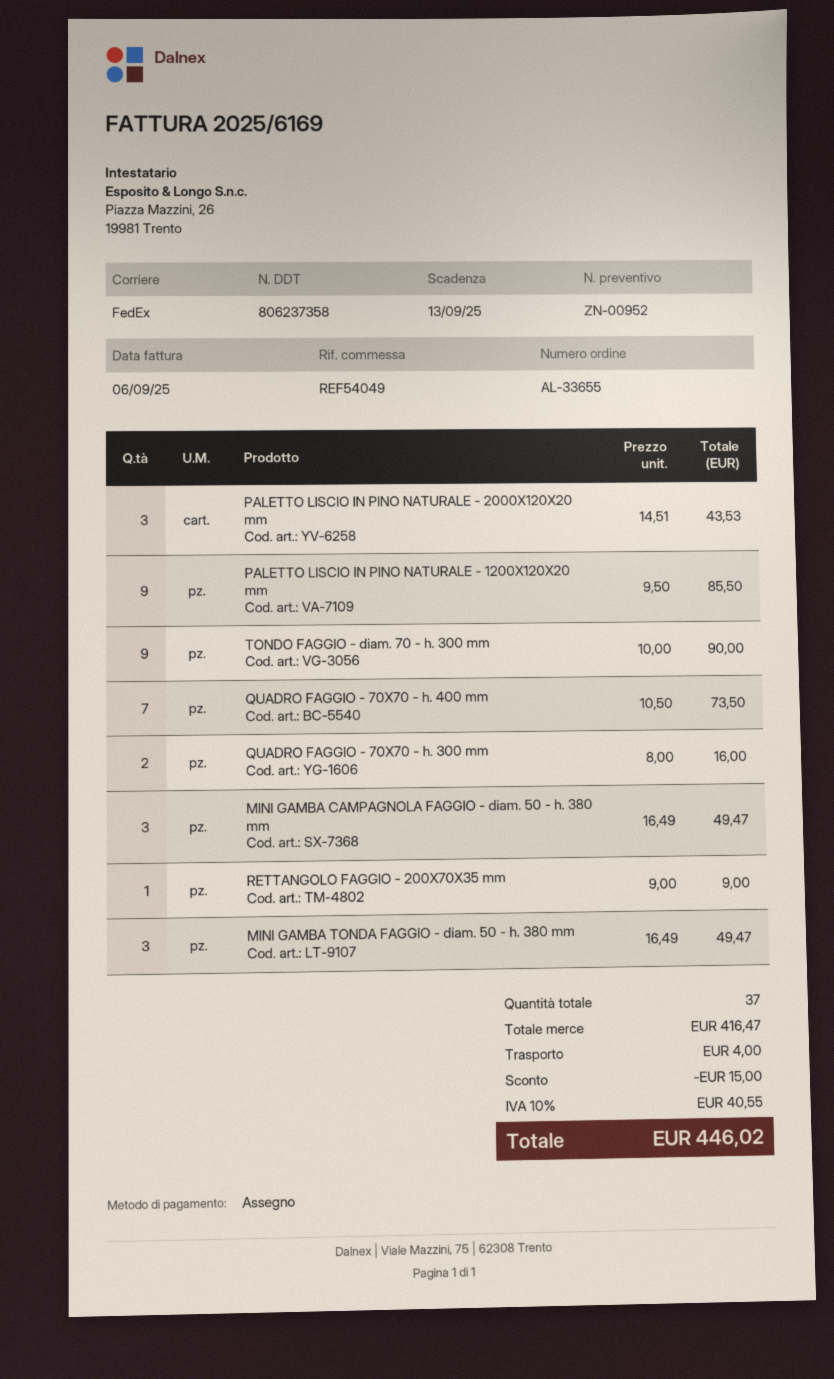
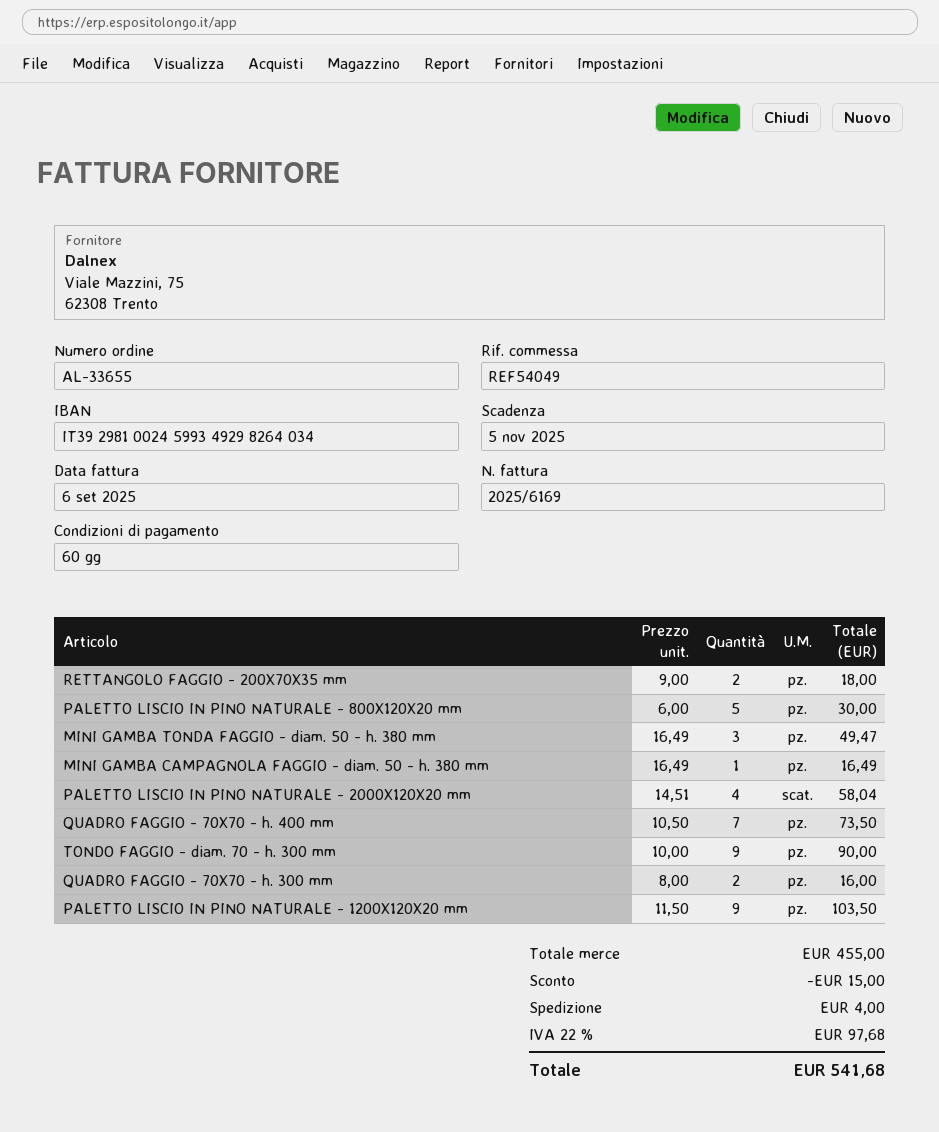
due date: 2025-09-13 -> 2025-11-05
PALETTO LISCIO IN PINO NATURALE - 2000X120X20 mm: 3 x 14.51 = 43.53 -> 4 x 14.51 = 58.04
PALETTO LISCIO IN PINO NATURALE - 1200X120X20 mm: 9 x 9.50 = 85.50 -> 9 x 11.50 = 103.50
MINI GAMBA CAMPAGNOLA FAGGIO - diam. 50 - h. 380 mm: 3 x 16.49 = 49.47 -> 1 x 16.49 = 16.49
RETTANGOLO FAGGIO - 200X70X35 mm: 1 x 9.00 = 9.00 -> 2 x 9.00 = 18.00
PALETTO LISCIO IN PINO NATURALE - 800X120X20 mm: none -> 5 x 6.00 = 30.00
subtotal: 416.47 -> 455.00
tax: 10% = 40.55 -> 22% = 97.68
total: 446.02 -> 541.68

